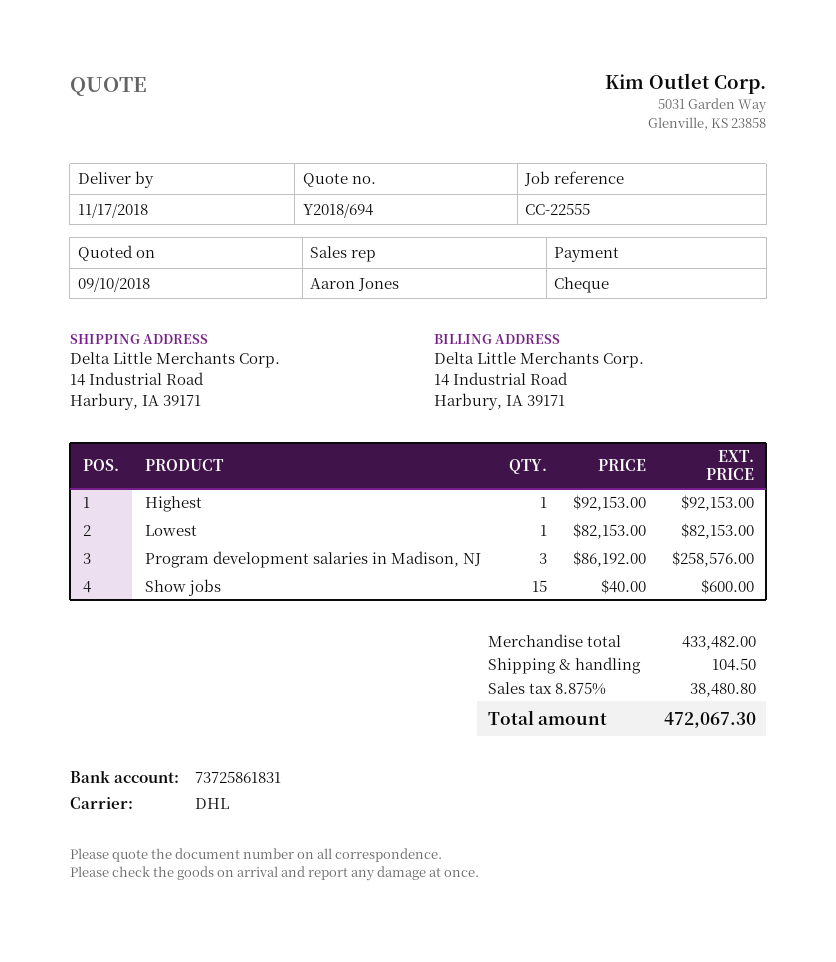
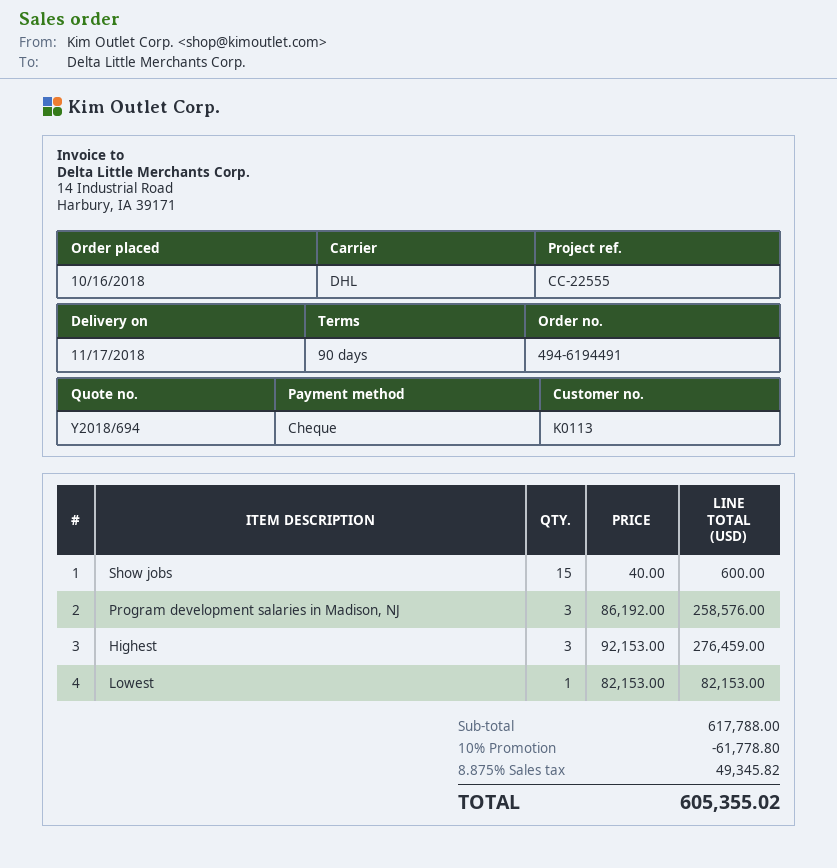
Highest: 1 x 92153.00 = 92153.00 -> 3 x 92153.00 = 276459.00
subtotal: 433482.00 -> 617788.00
discount: none -> 10% = 61778.80
shipping: 104.50 -> none
tax: 8.875% = 38480.80 -> 8.875% = 49345.82
total: 472067.30 -> 605355.02

